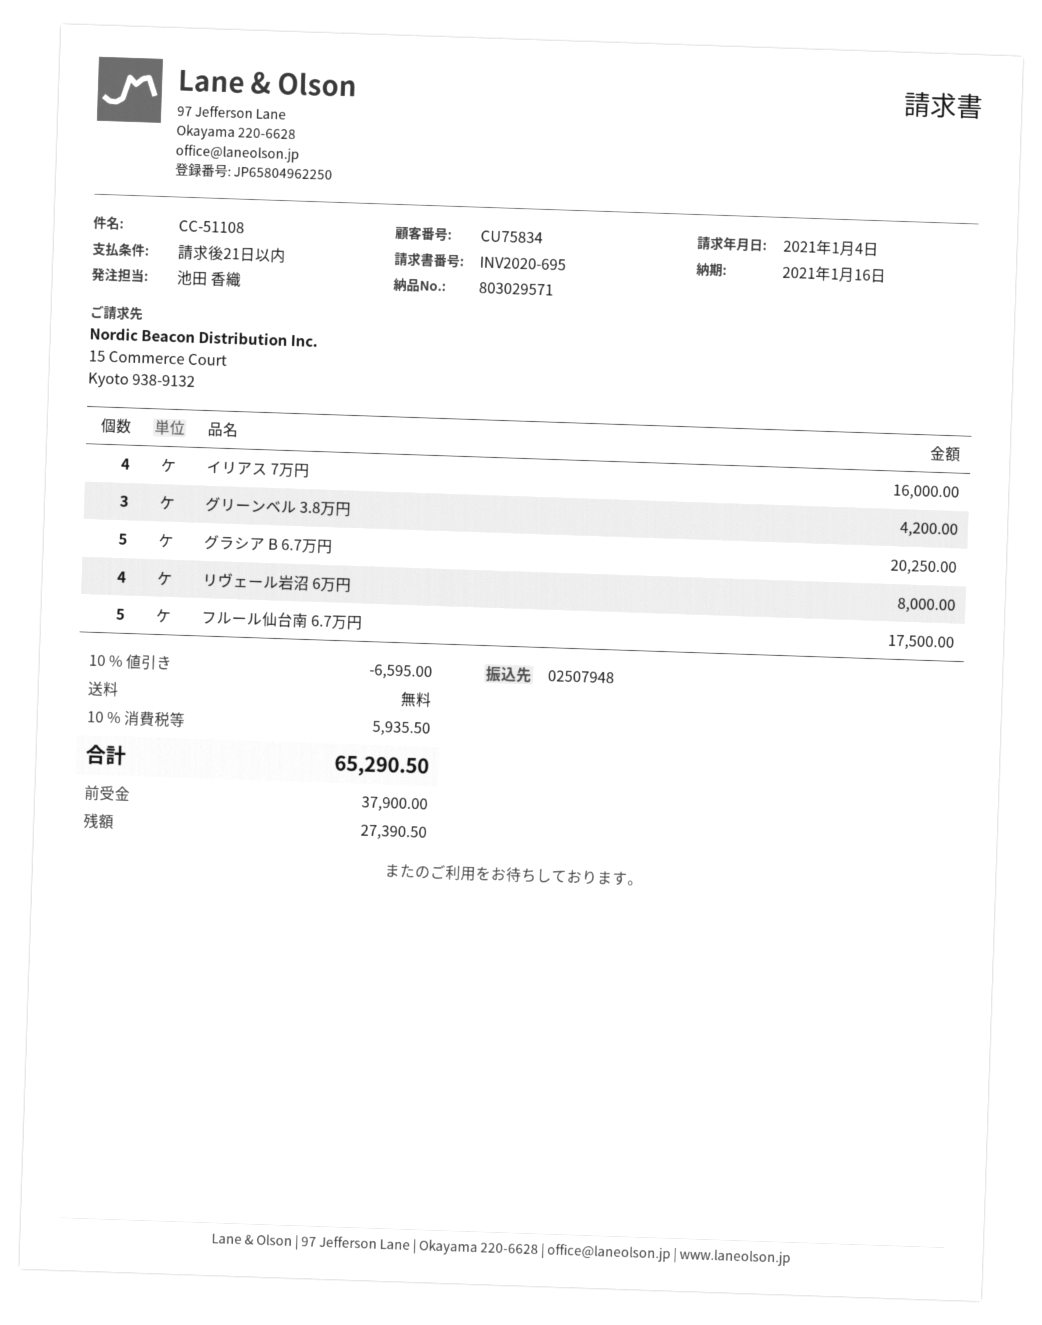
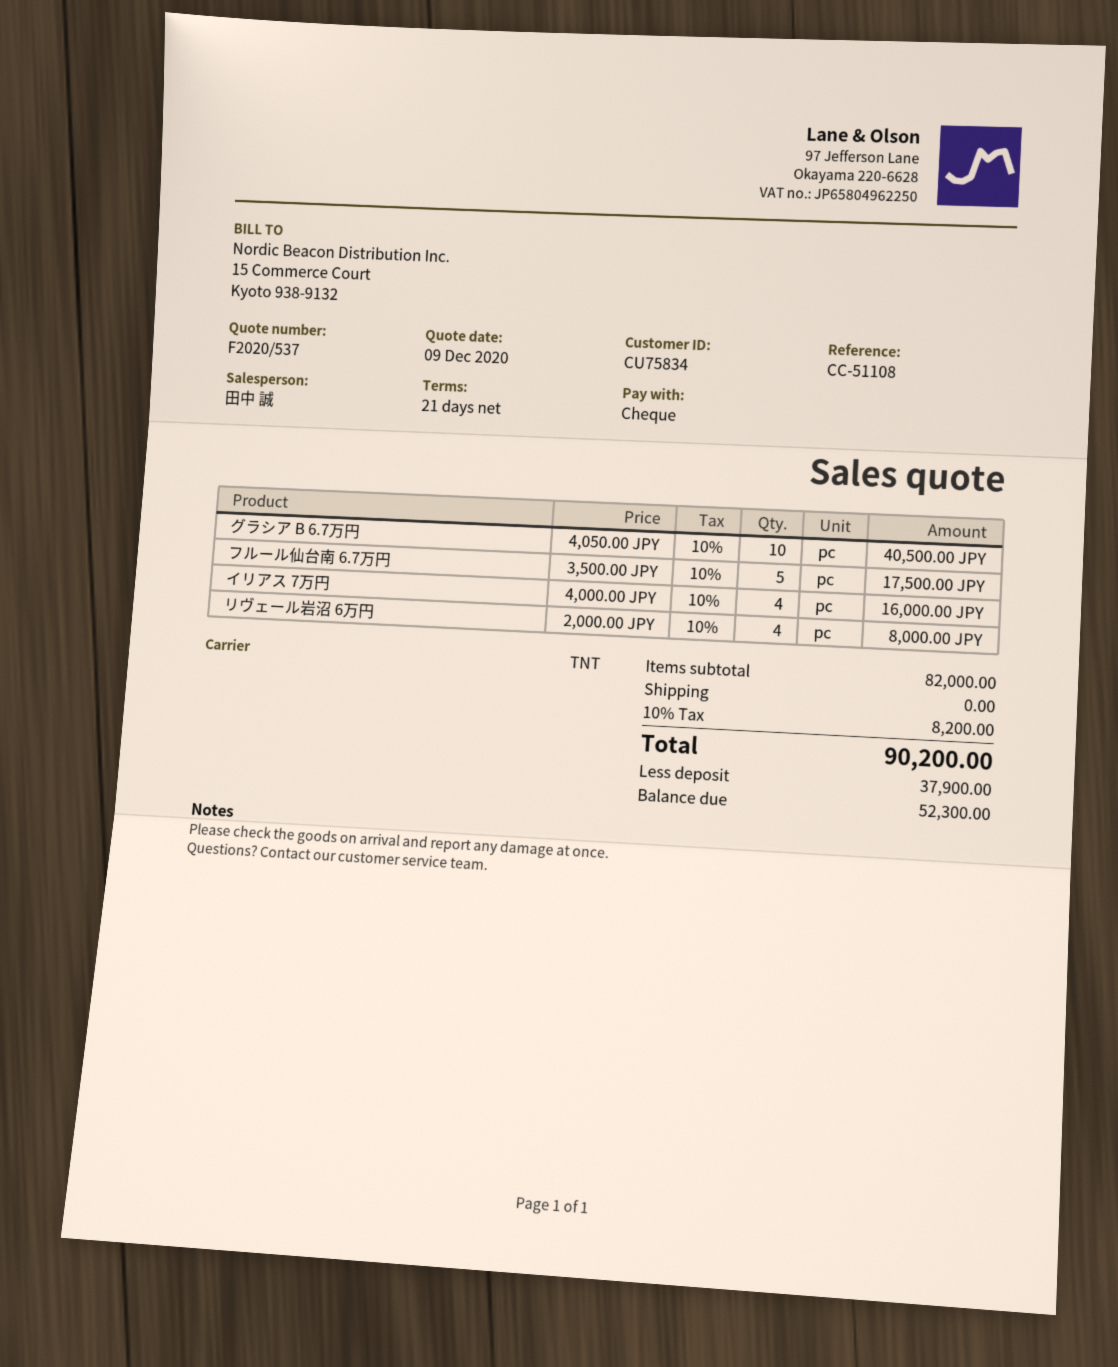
グリーンベル 3.8万円: 3 for 4200.00 -> none
グラシア B 6.7万円: 5 for 20250.00 -> 10 for 40500.00
discount: 10% = 6595.00 -> none
tax: 10% = 5935.50 -> 10% = 8200.00
total: 65290.50 -> 90200.00
balance: 27390.50 -> 52300.00

